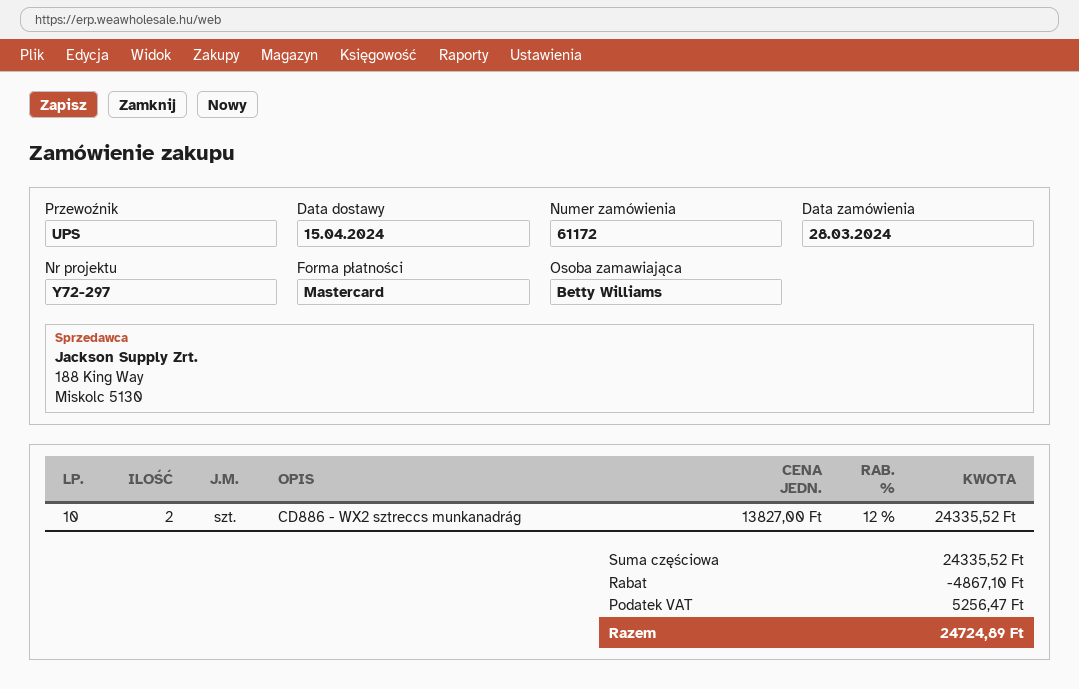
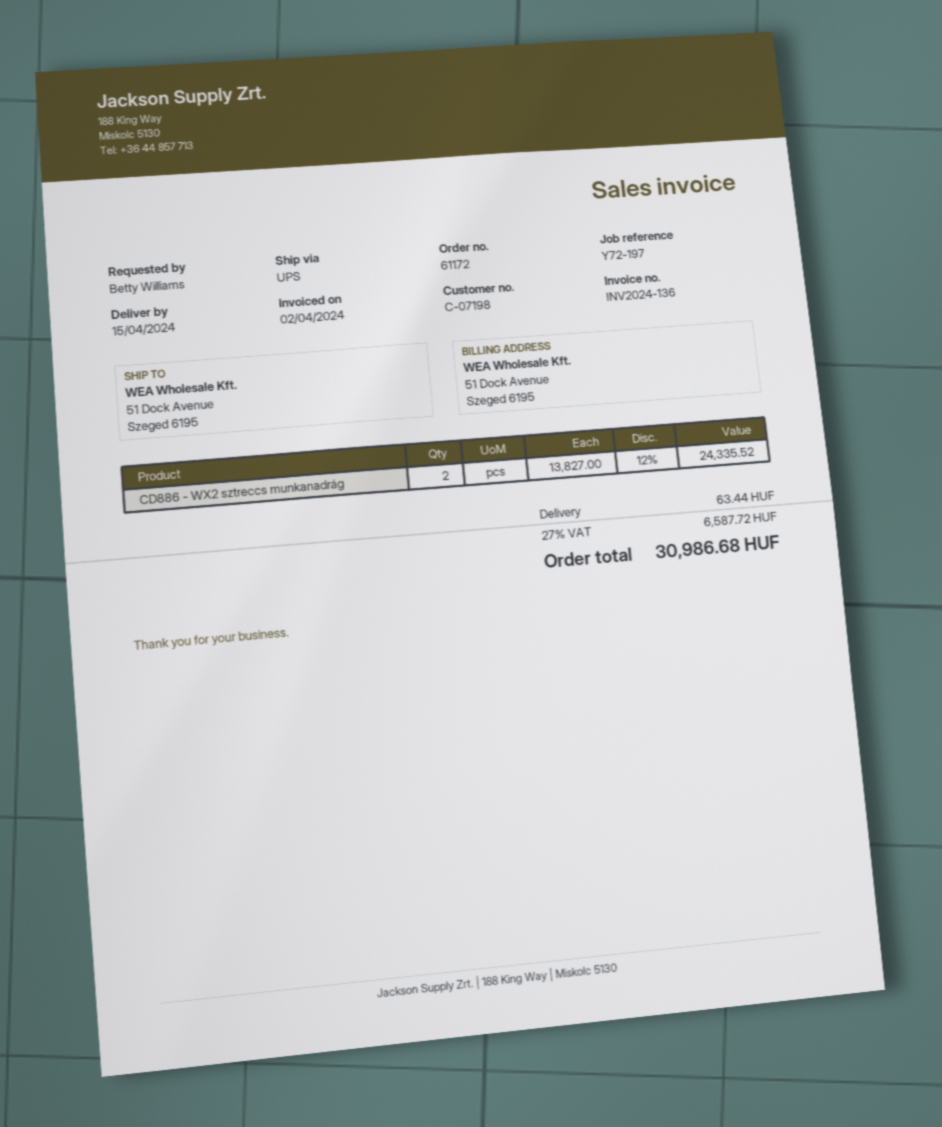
reference: Y72-297 -> Y72-197
discount: 4867.10 -> none
shipping: none -> 63.44
tax: 5256.47 -> 6587.72
total: 24724.89 -> 30986.68

